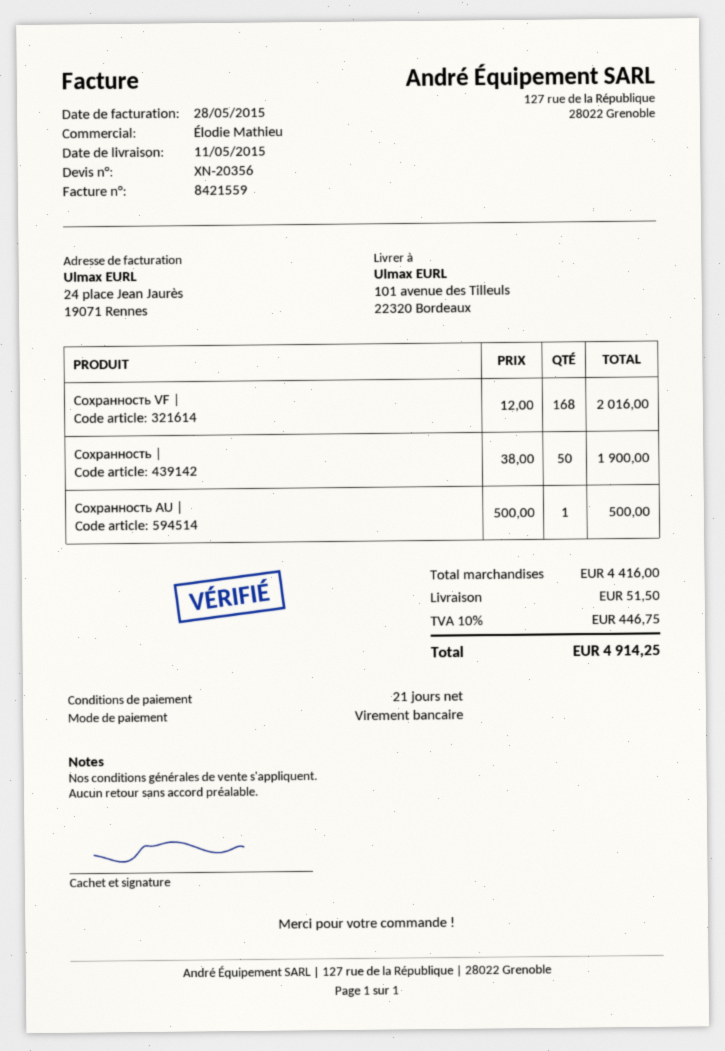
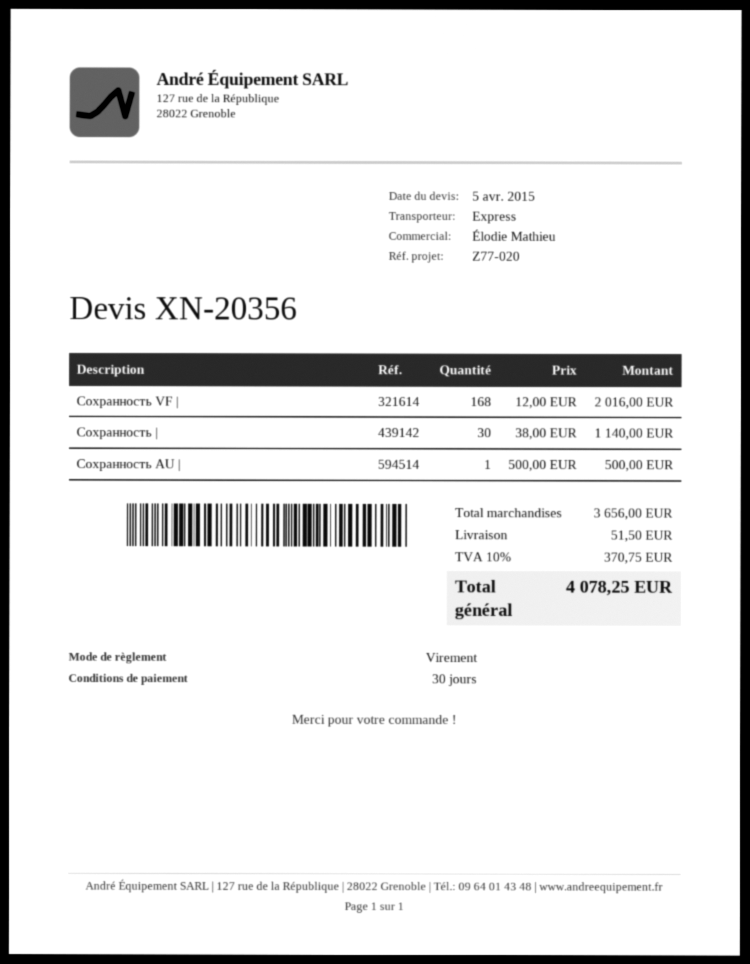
payment terms: 21 days -> 30 days
Сохранность |: 50 x 38.00 = 1900.00 -> 30 x 38.00 = 1140.00
subtotal: 4416.00 -> 3656.00
tax: 10% = 446.75 -> 10% = 370.75
total: 4914.25 -> 4078.25

